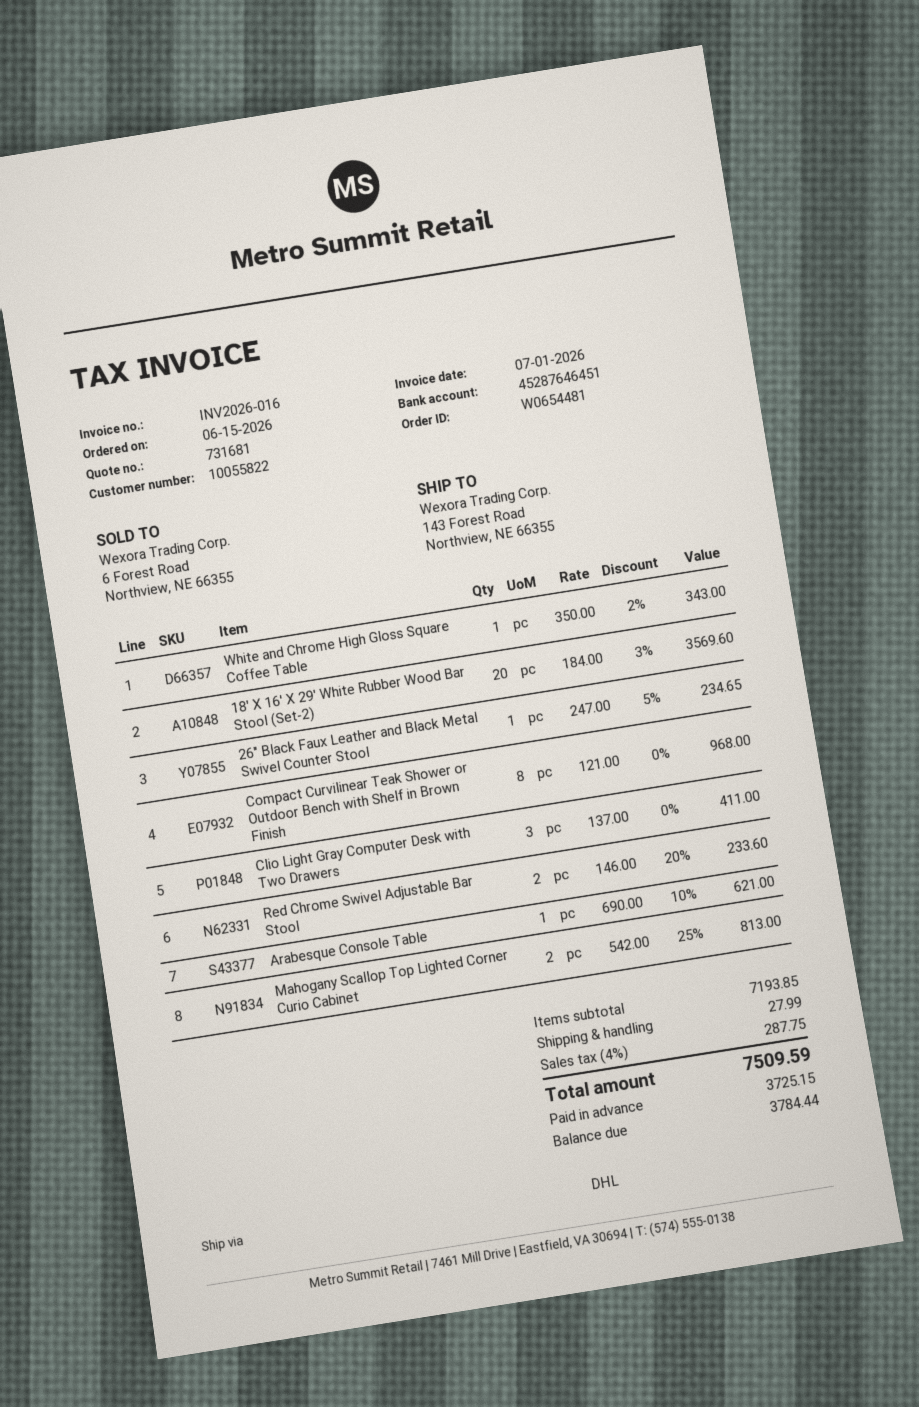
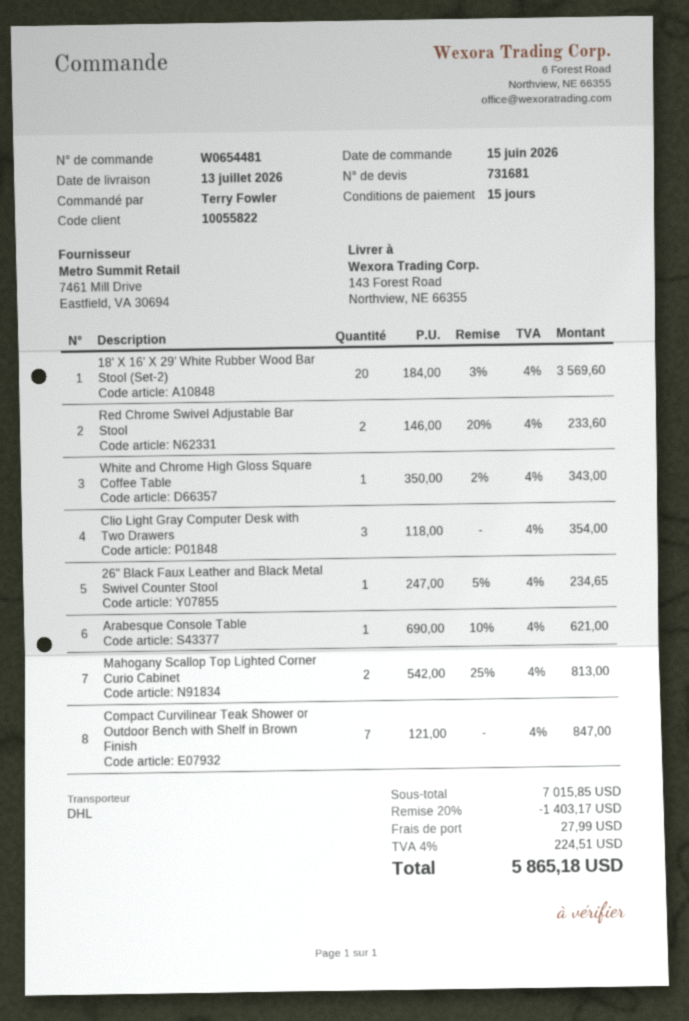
Compact Curvilinear Teak Shower or Outdoor Bench with Shelf in Brown Finish: 8 x 121.00 = 968.00 -> 7 x 121.00 = 847.00
Clio Light Gray Computer Desk with Two Drawers: 3 x 137.00 = 411.00 -> 3 x 118.00 = 354.00
subtotal: 7193.85 -> 7015.85
discount: none -> 20% = 1403.17
tax: 4% = 287.75 -> 4% = 224.51
total: 7509.59 -> 5865.18

